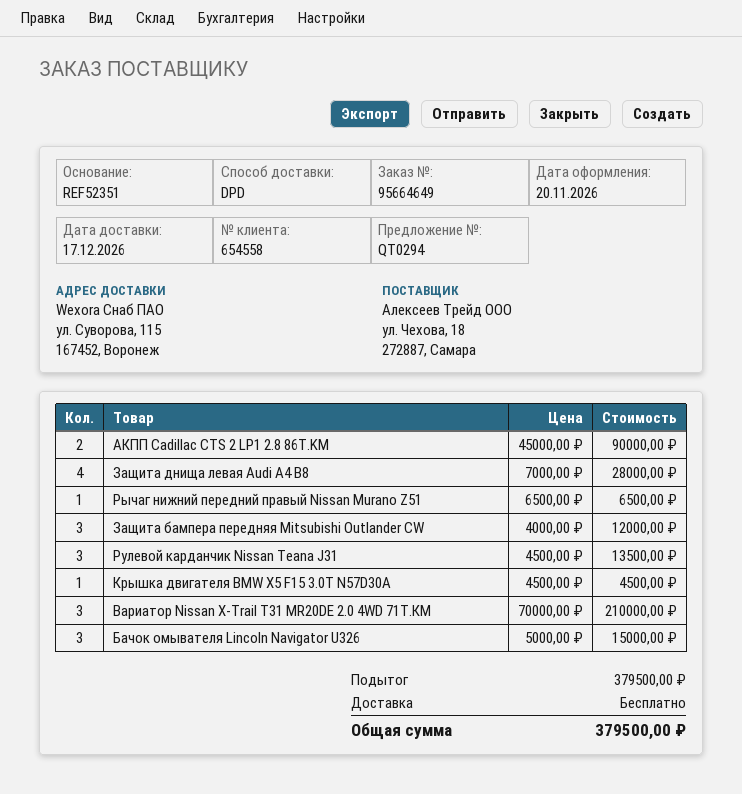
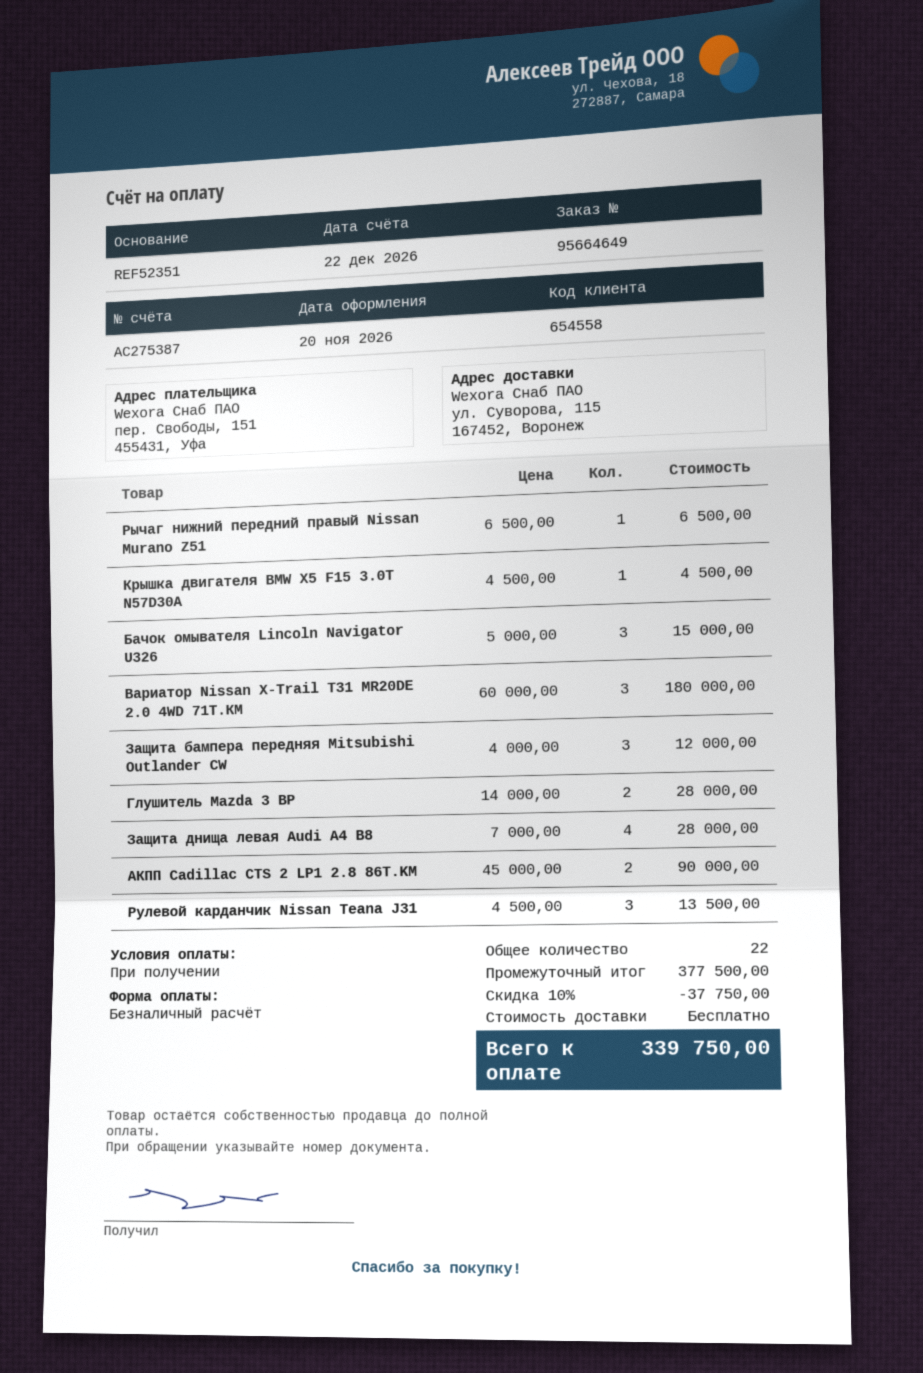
Вариатор Nissan X-Trail T31 MR20DE 2.0 4WD 71Т.КМ: 3 x 70000.00 = 210000.00 -> 3 x 60000.00 = 180000.00
Глушитель Mazda 3 BP: none -> 2 x 14000.00 = 28000.00
subtotal: 379500.00 -> 377500.00
discount: none -> 10% = 37750.00
total: 379500.00 -> 339750.00

